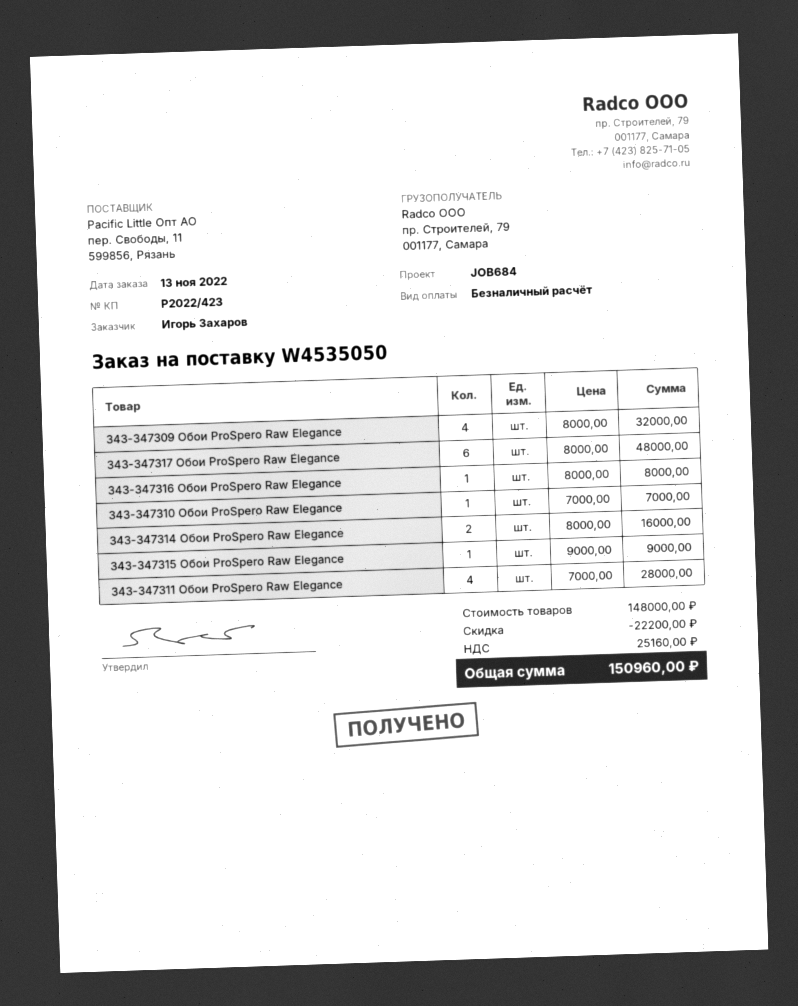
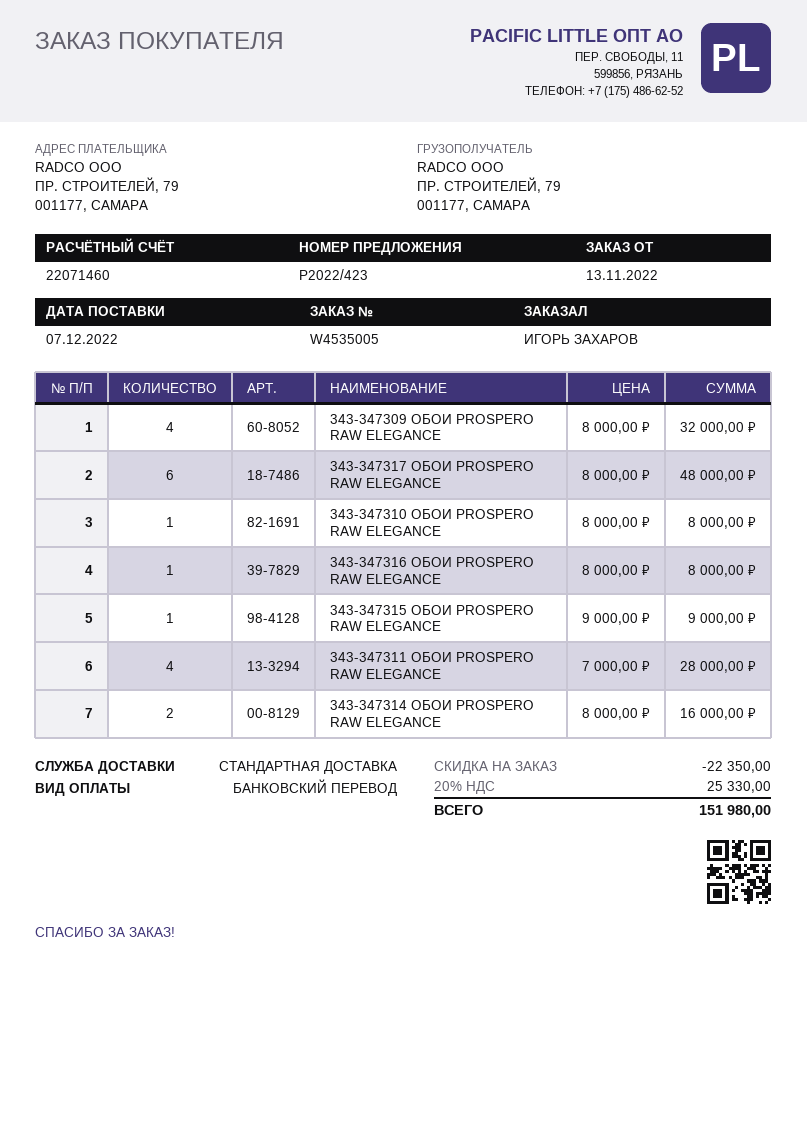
order number: W4535050 -> W4535005
343-347310 Обои ProSpero Raw Elegance: 1 x 7000.00 = 7000.00 -> 1 x 8000.00 = 8000.00
discount: 22200.00 -> 22350.00
tax: 25160.00 -> 25330.00
total: 150960.00 -> 151980.00

